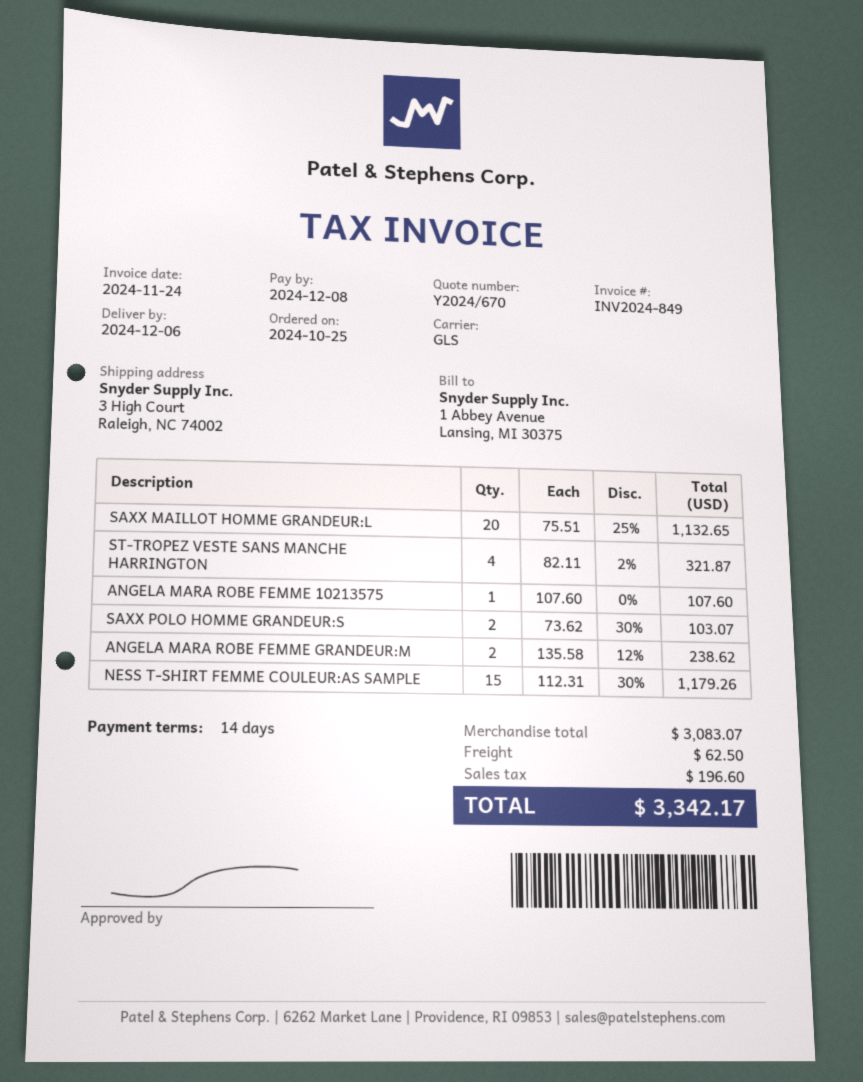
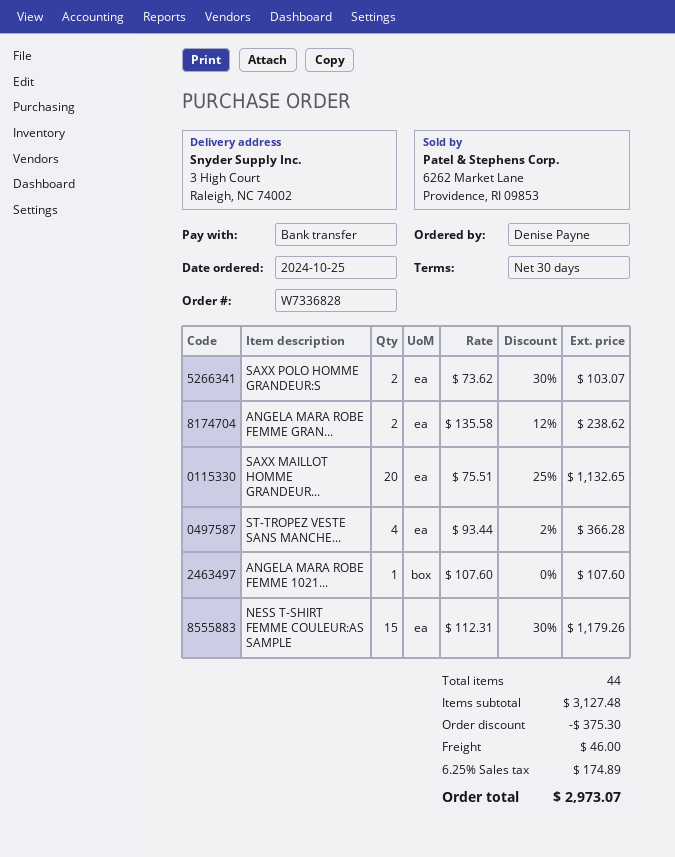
payment terms: 14 days -> 30 days
ST-TROPEZ VESTE SANS MANCHE HARRINGTON: 4 x 82.11 - 2% = 321.87 -> 4 x 93.44 - 2% = 366.28
subtotal: 3083.07 -> 3127.48
discount: none -> 375.30
shipping: 62.50 -> 46.00
tax: 196.60 -> 174.89
total: 3342.17 -> 2973.07

